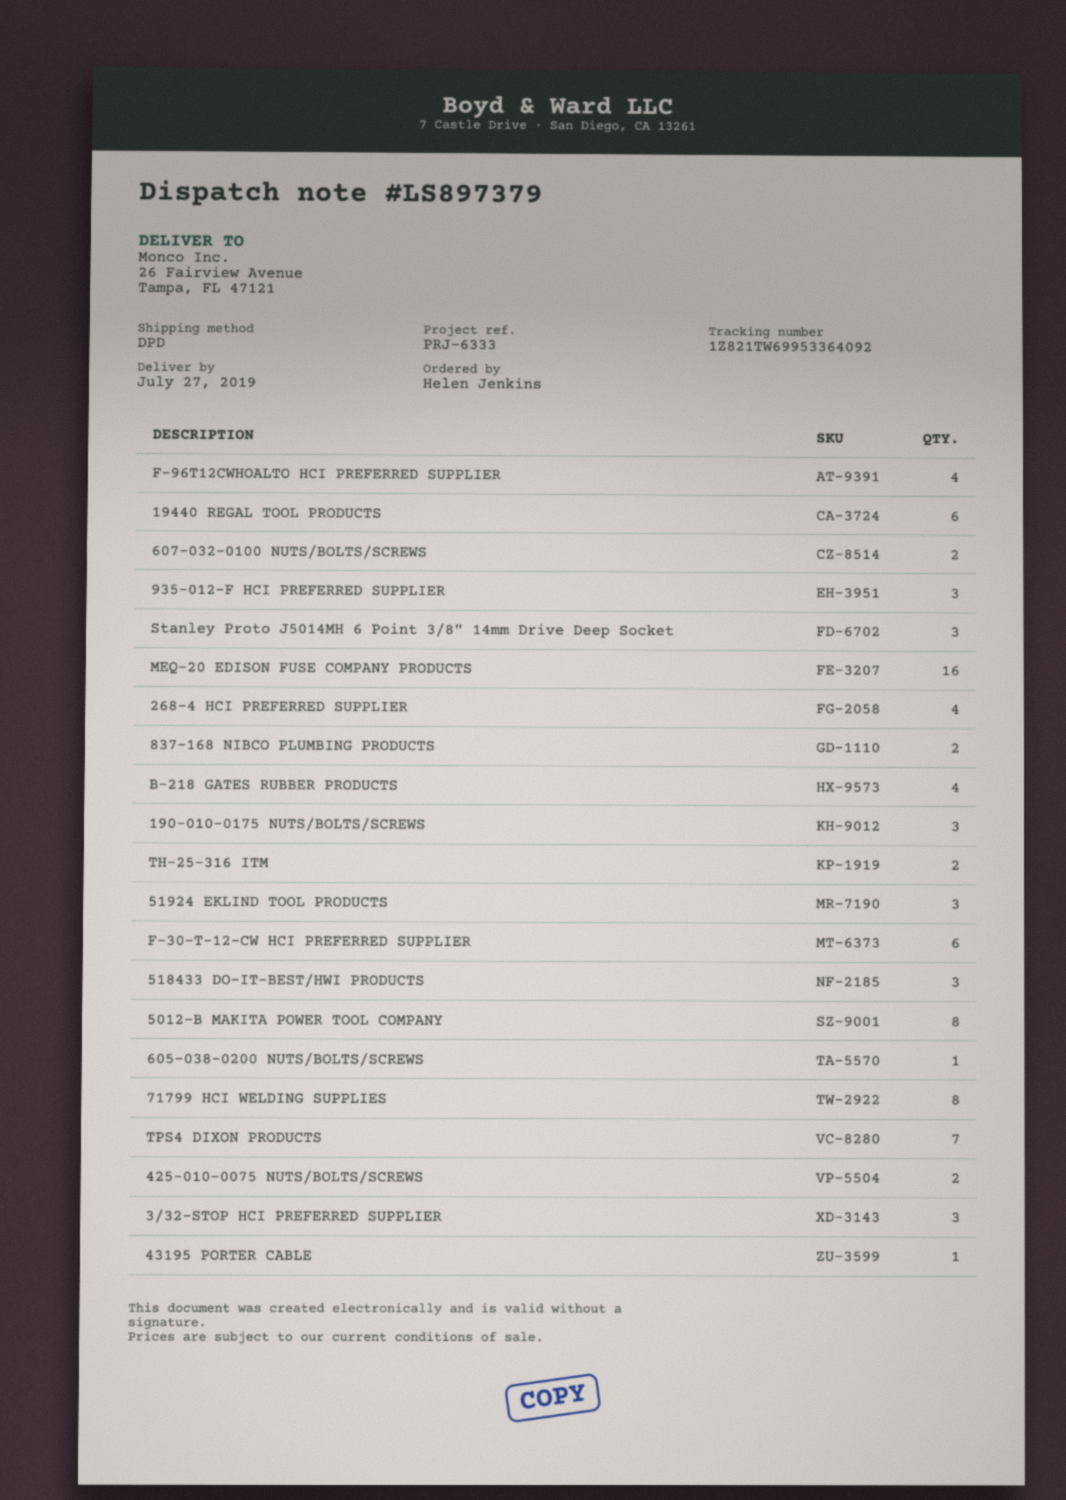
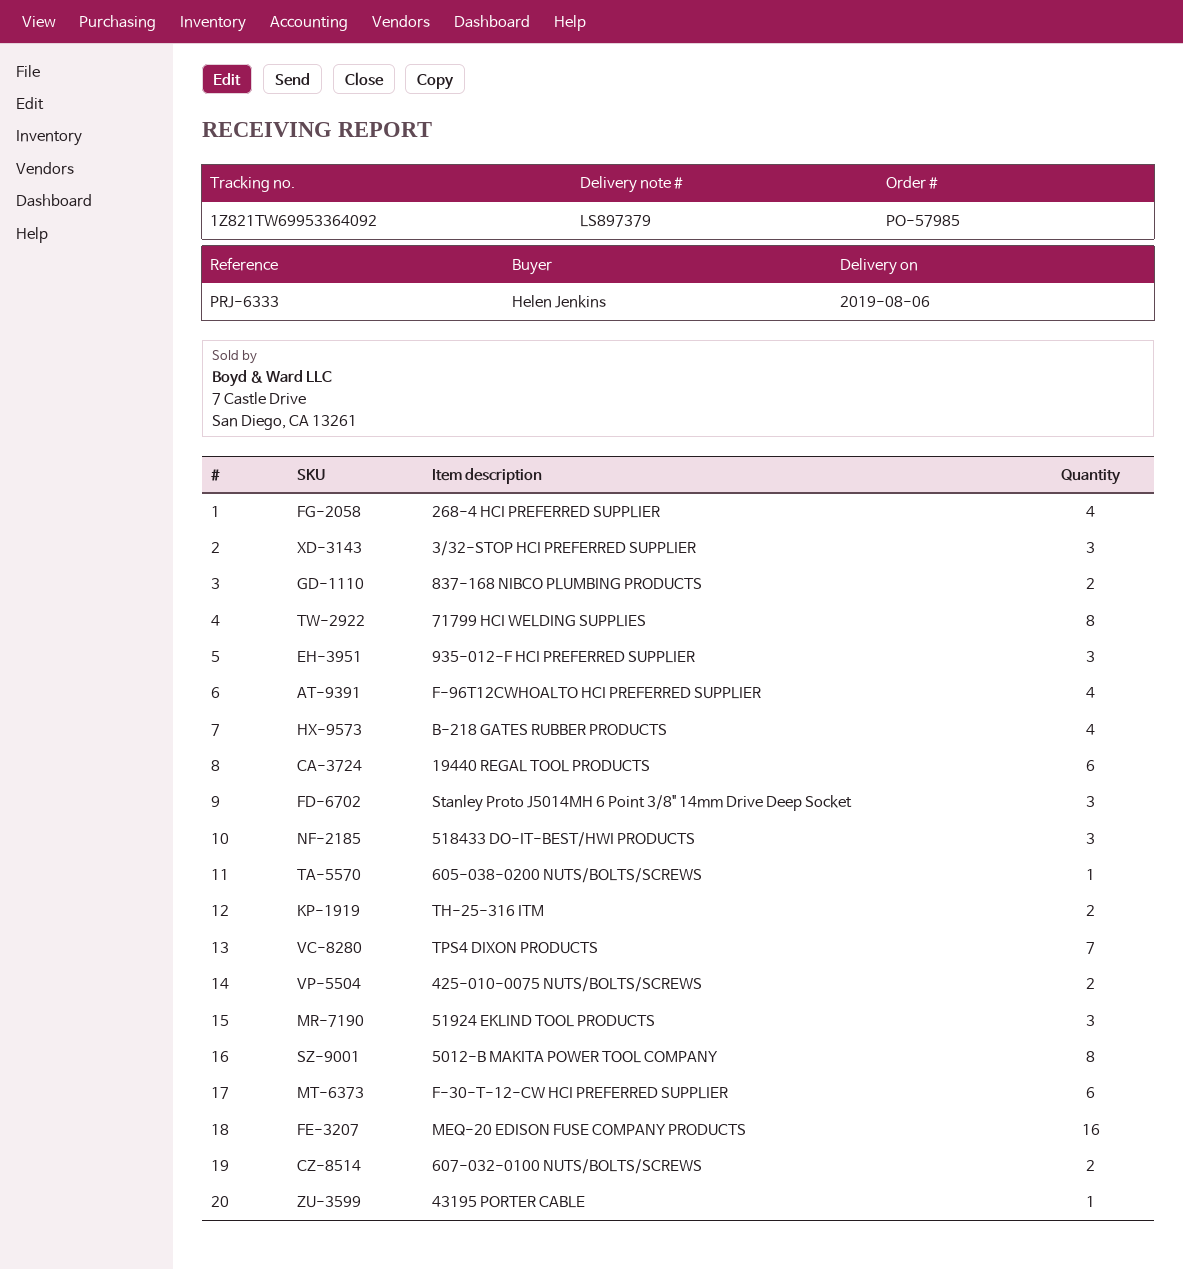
delivery date: 2019-07-27 -> 2019-08-06
190-010-0175 NUTS/BOLTS/SCREWS: 3 -> none

